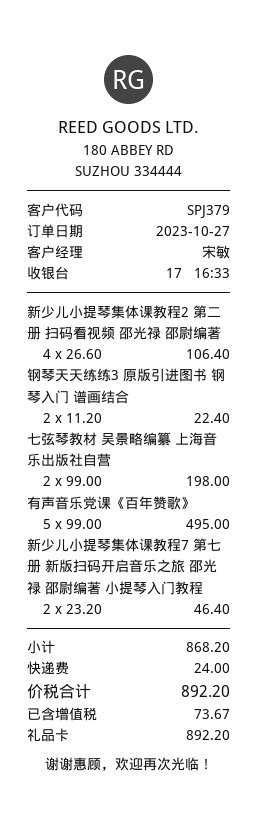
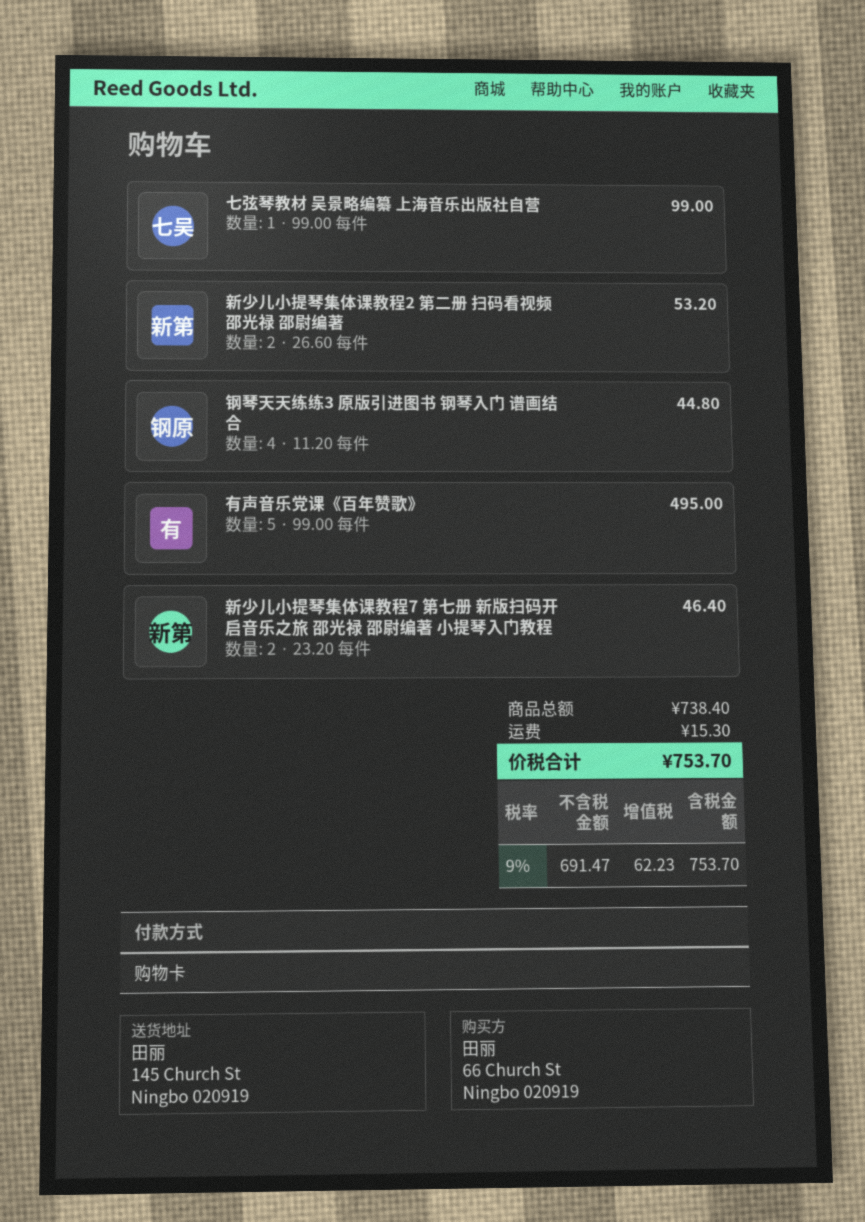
新少儿小提琴集体课教程2 第二册 扫码看视频 邵光禄 邵尉编著: 4 x 26.60 = 106.40 -> 2 x 26.60 = 53.20
钢琴天天练练3 原版引进图书 钢琴入门 谱画结合: 2 x 11.20 = 22.40 -> 4 x 11.20 = 44.80
七弦琴教材 吴景略编纂 上海音乐出版社自营: 2 x 99.00 = 198.00 -> 1 x 99.00 = 99.00
subtotal: 868.20 -> 738.40
shipping: 24.00 -> 15.30
tax: 73.67 -> 62.23
total: 892.20 -> 753.70

